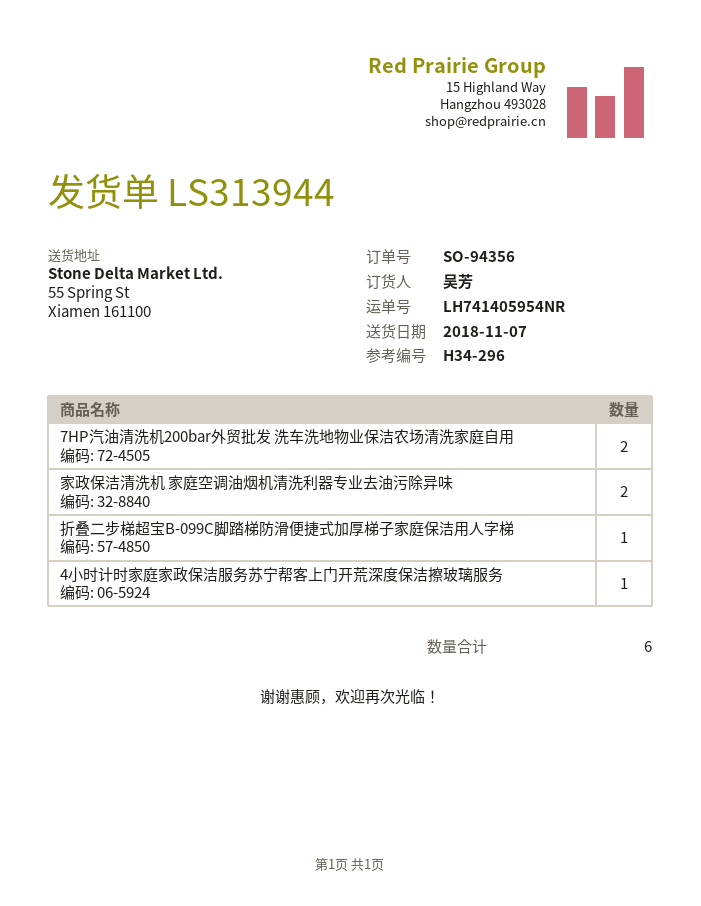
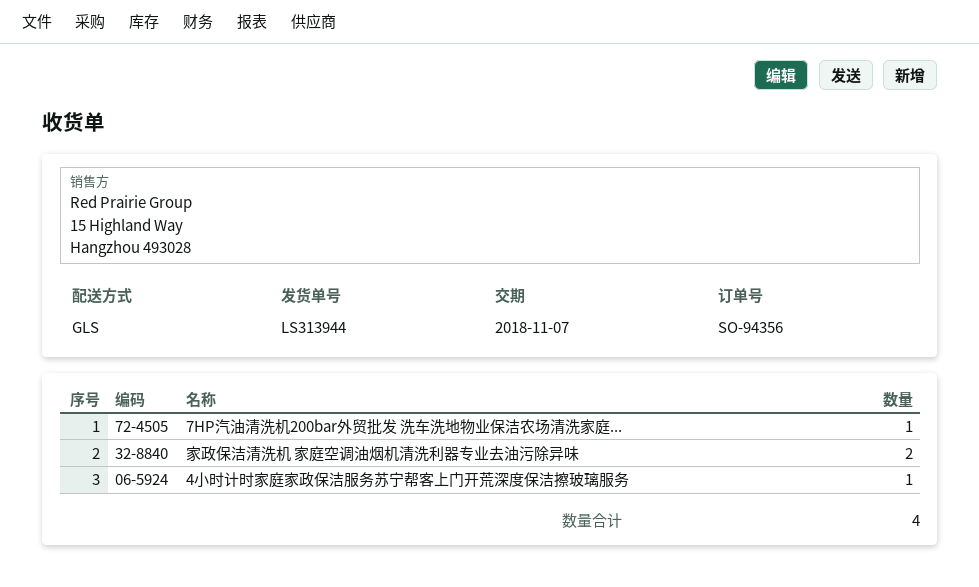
7HP汽油清洗机200bar外贸批发 洗车洗地物业保洁农场清洗家庭自用: 2 -> 1
折叠二步梯超宝B-099C脚踏梯防滑便捷式加厚梯子家庭保洁用人字梯: 1 -> none
total quantity: 6 -> 4

